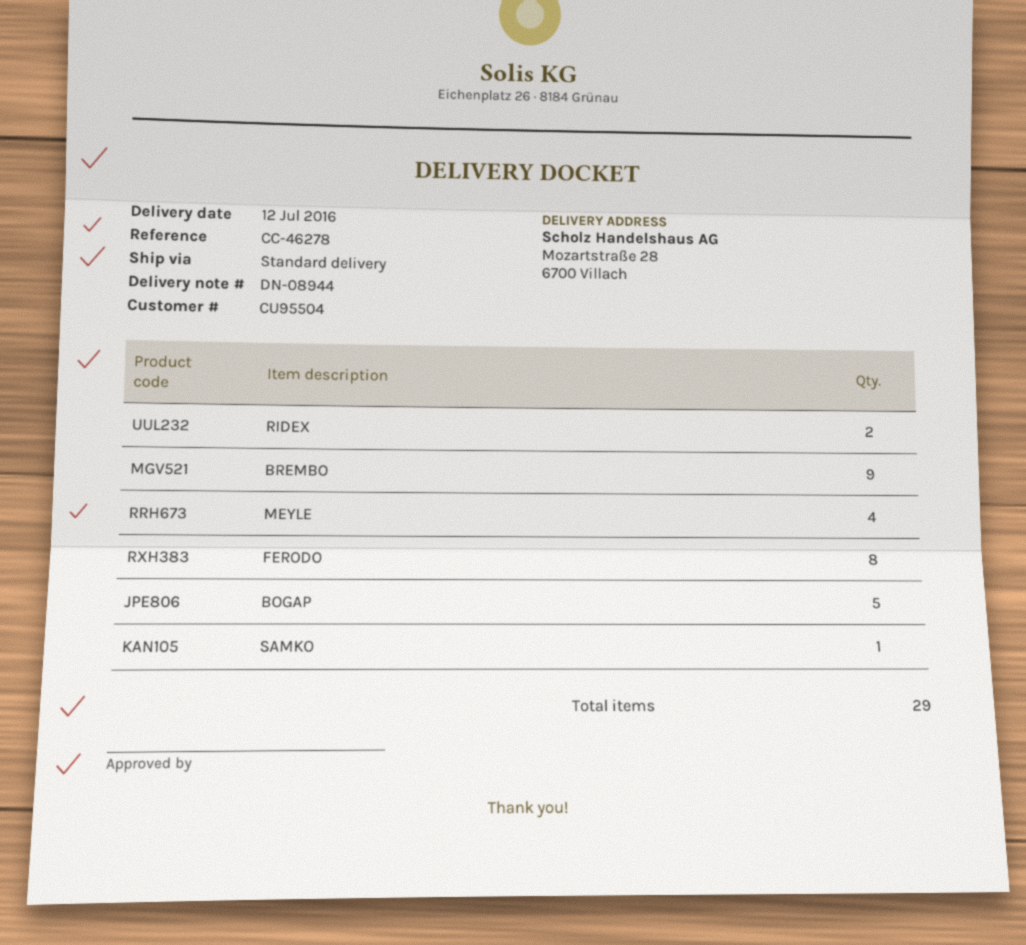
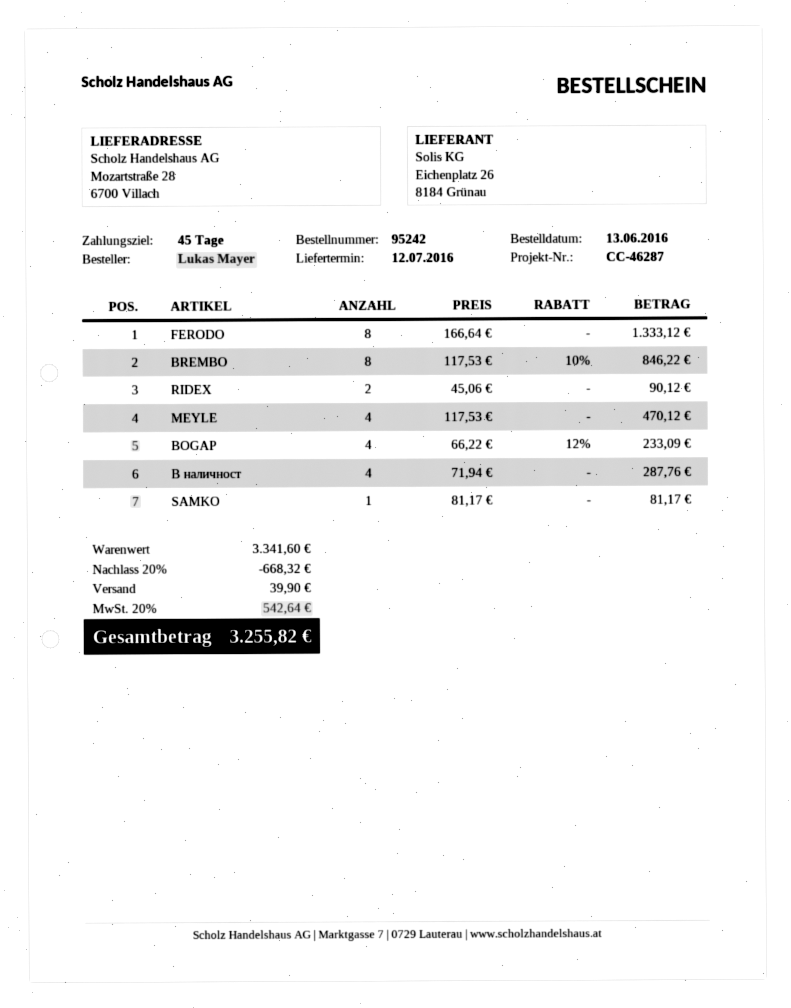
reference: CC-46278 -> CC-46287
BREMBO: 9 -> 8
BOGAP: 5 -> 4
В наличност: none -> 4

